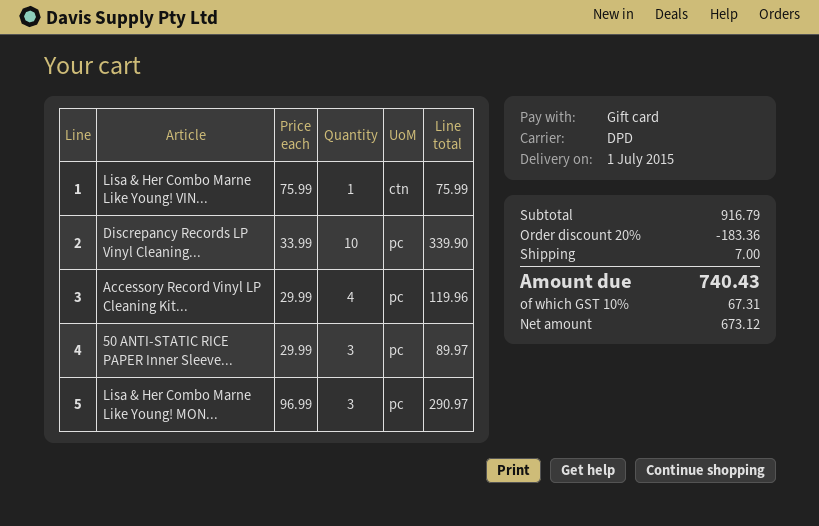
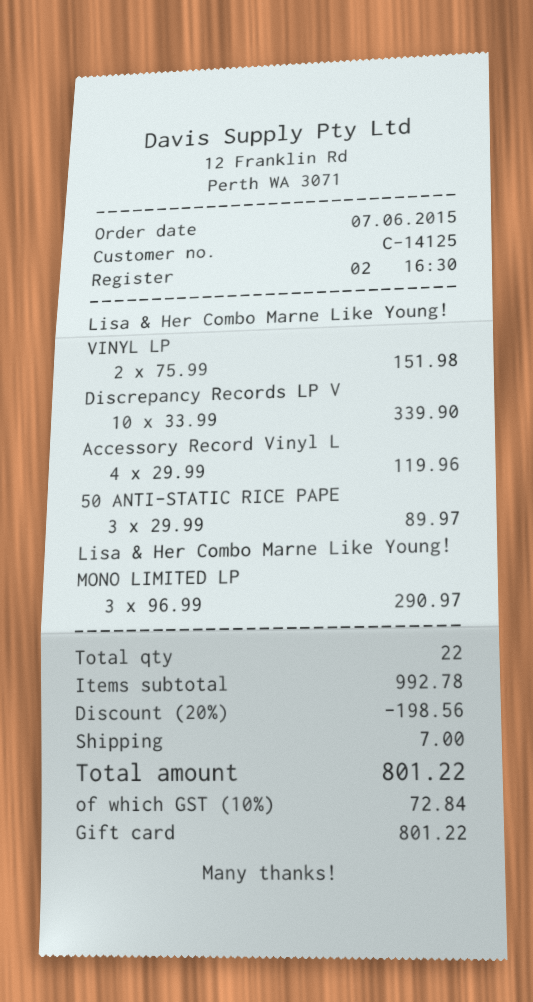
Lisa & Her Combo Marne Like Young! VIN...: 1 x 75.99 = 75.99 -> 2 x 75.99 = 151.98
subtotal: 916.79 -> 992.78
discount: 20% = 183.36 -> 20% = 198.56
tax: 10% = 67.31 -> 10% = 72.84
total: 740.43 -> 801.22

